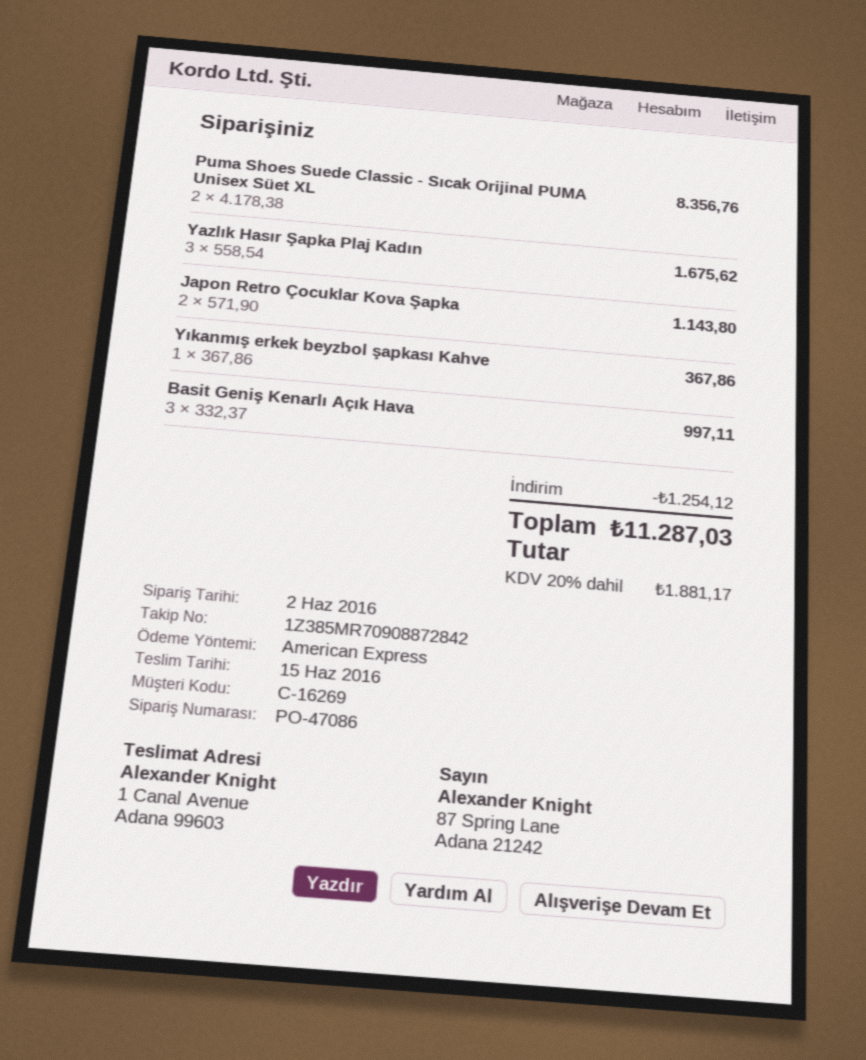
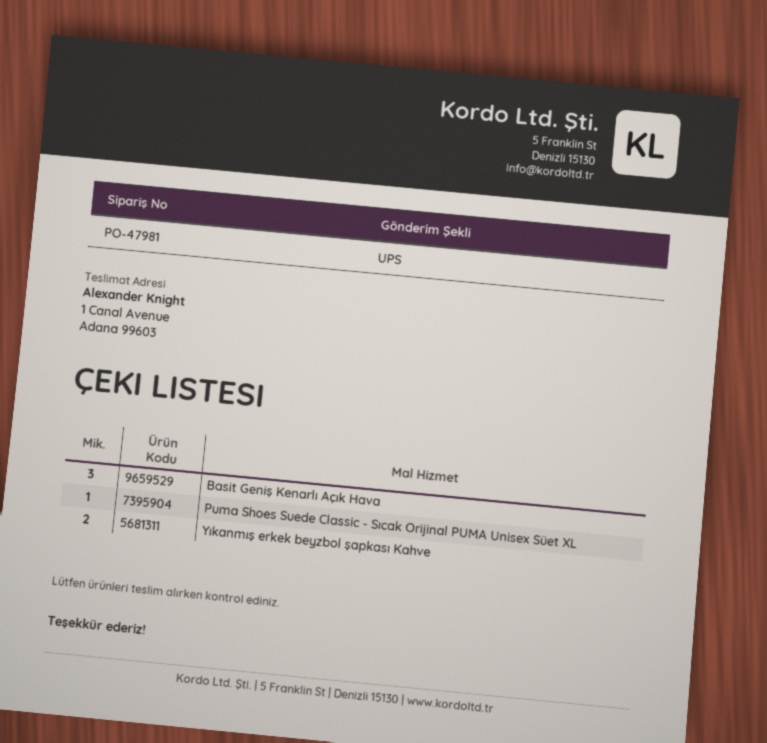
order number: PO-47086 -> PO-47981
Puma Shoes Suede Classic - Sıcak Orijinal PUMA Unisex Süet XL: 2 -> 1
Yazlık Hasır Şapka Plaj Kadın: 3 -> none
Japon Retro Çocuklar Kova Şapka: 2 -> none
Yıkanmış erkek beyzbol şapkası Kahve: 1 -> 2

